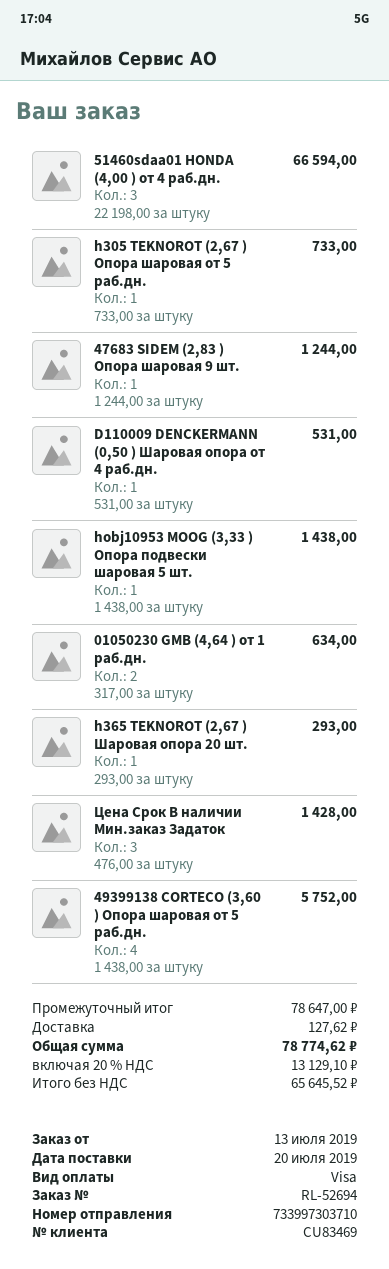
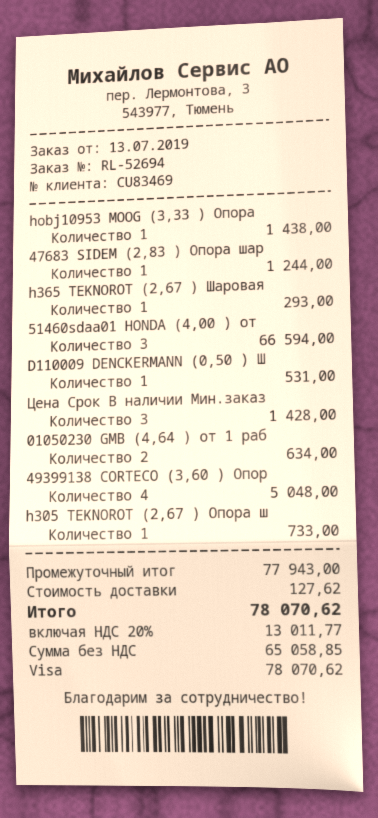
49399138 CORTECO (3,60 ) Опора шаровая от 5 раб.дн.: 4 for 5752.00 -> 4 for 5048.00
subtotal: 78647.00 -> 77943.00
net: 65645.52 -> 65058.85
tax: 20% = 13129.10 -> 20% = 13011.77
total: 78774.62 -> 78070.62

